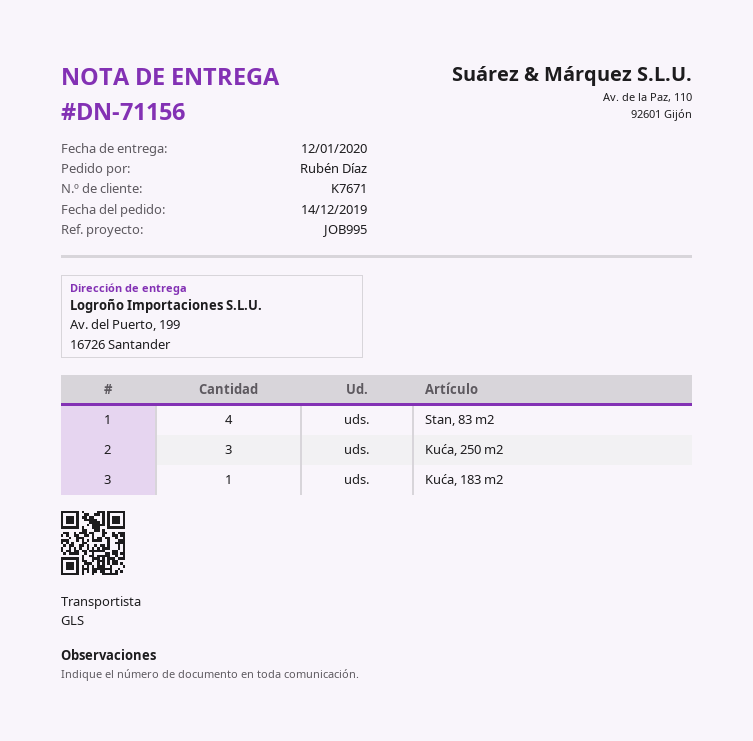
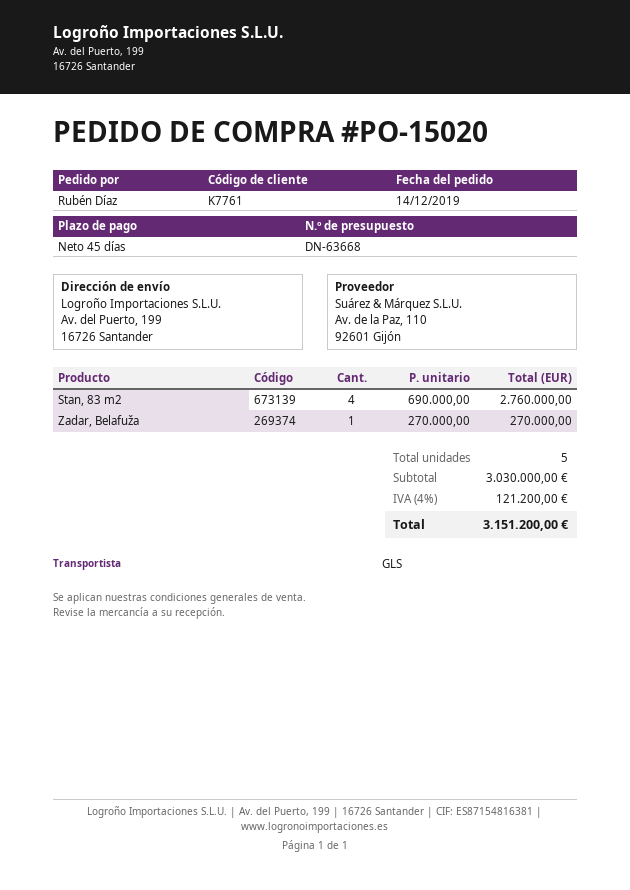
customer number: K7671 -> K7761
Kuća, 250 m2: 3 -> none
Kuća, 183 m2: 1 -> none
Zadar, Belafuža: none -> 1

